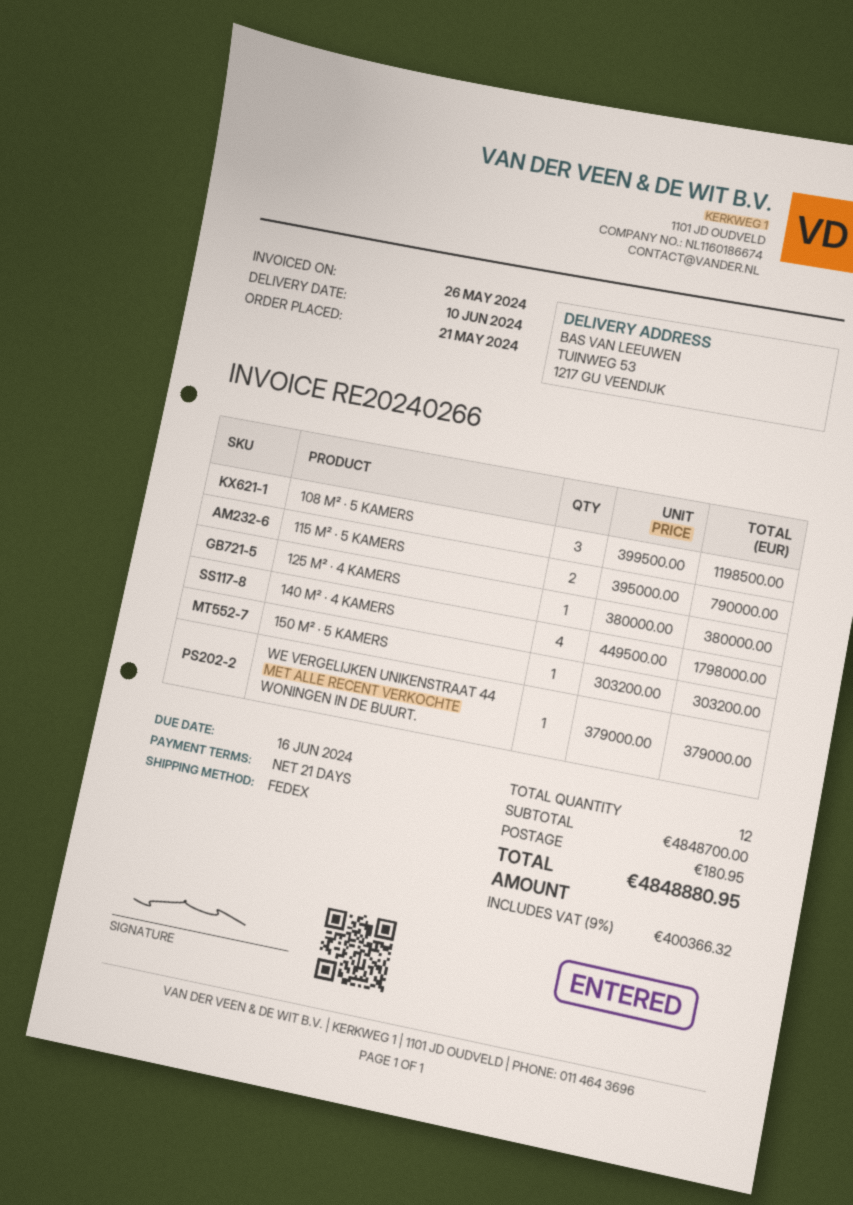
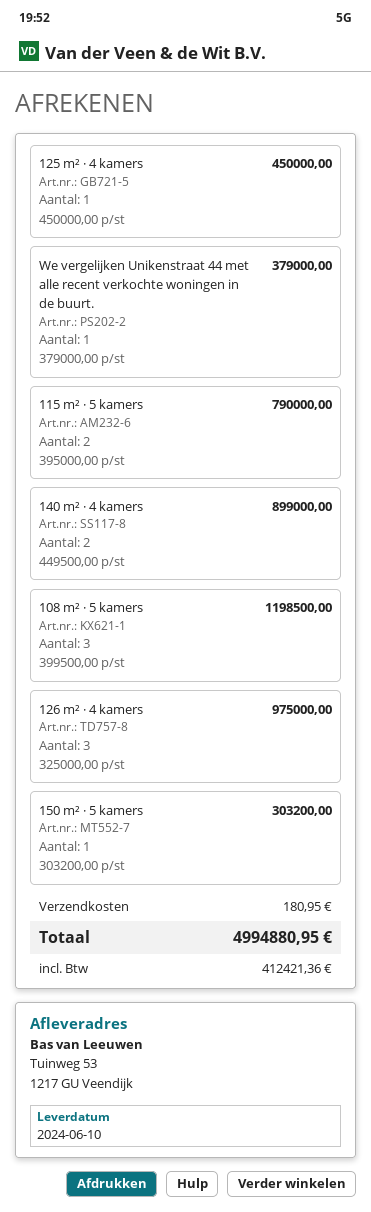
125 M² · 4 KAMERS: 1 x 380000.00 = 380000.00 -> 1 x 450000.00 = 450000.00
140 M² · 4 KAMERS: 4 x 449500.00 = 1798000.00 -> 2 x 449500.00 = 899000.00
126 m² · 4 kamers: none -> 3 x 325000.00 = 975000.00
tax: 400366.32 -> 412421.36
total: 4848880.95 -> 4994880.95

